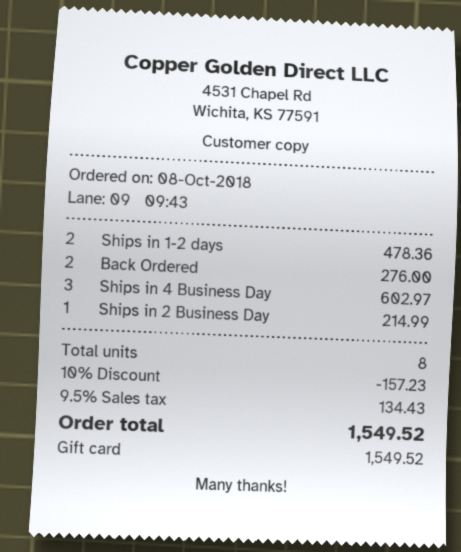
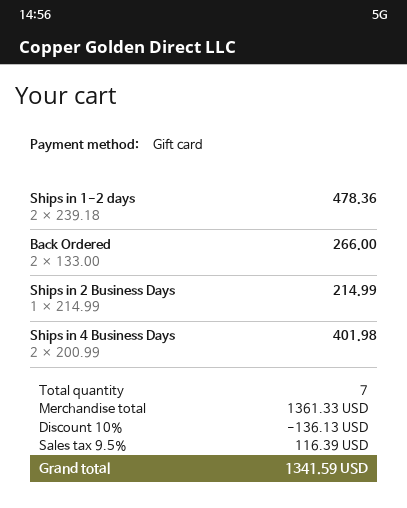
Back Ordered: 2 for 276.00 -> 2 for 266.00
Ships in 4 Business Day: 3 for 602.97 -> 2 for 401.98
total quantity: 8 -> 7
discount: 10% = 157.23 -> 10% = 136.13
tax: 9.5% = 134.43 -> 9.5% = 116.39
total: 1549.52 -> 1341.59

